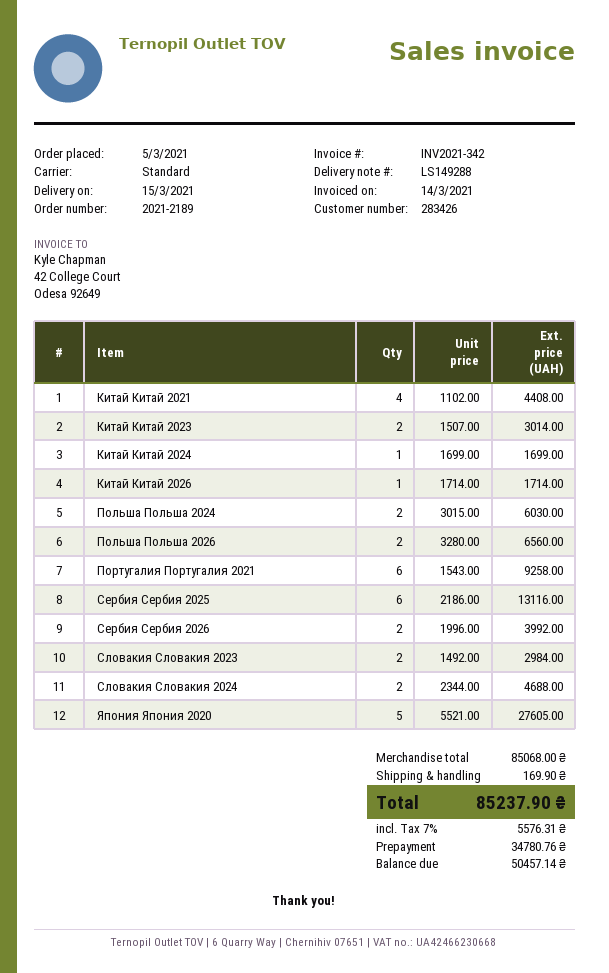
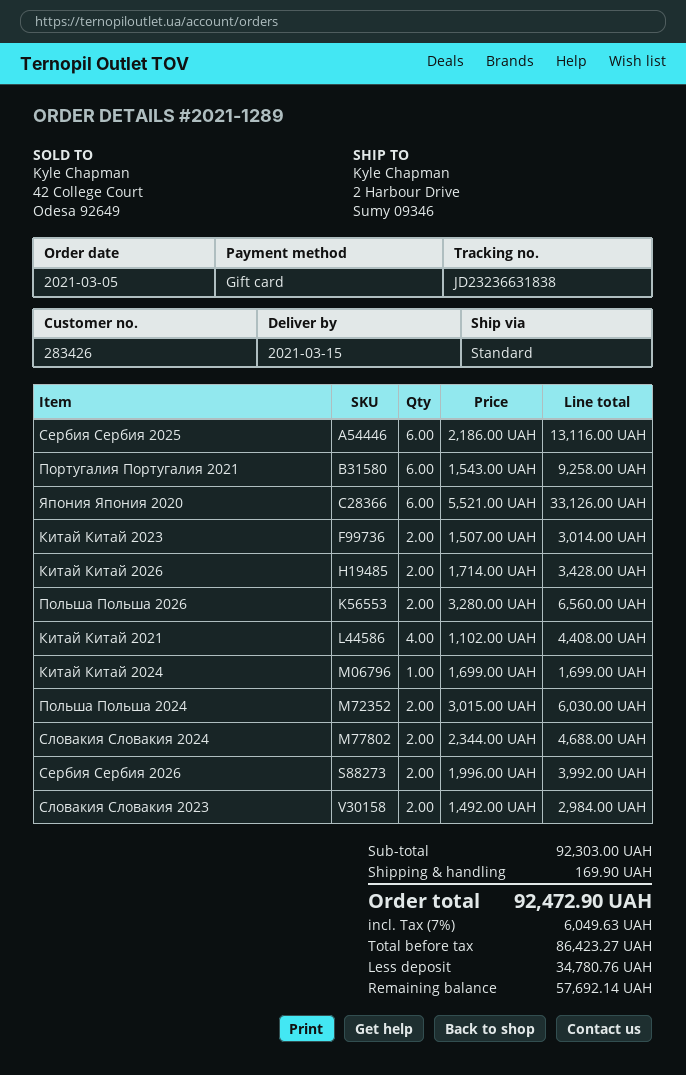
order number: 2021-2189 -> 2021-1289
Китай Китай 2026: 1 x 1714.00 = 1714.00 -> 2 x 1714.00 = 3428.00
Япония Япония 2020: 5 x 5521.00 = 27605.00 -> 6 x 5521.00 = 33126.00
subtotal: 85068.00 -> 92303.00
tax: 7% = 5576.31 -> 7% = 6049.63
total: 85237.90 -> 92472.90
balance: 50457.14 -> 57692.14

